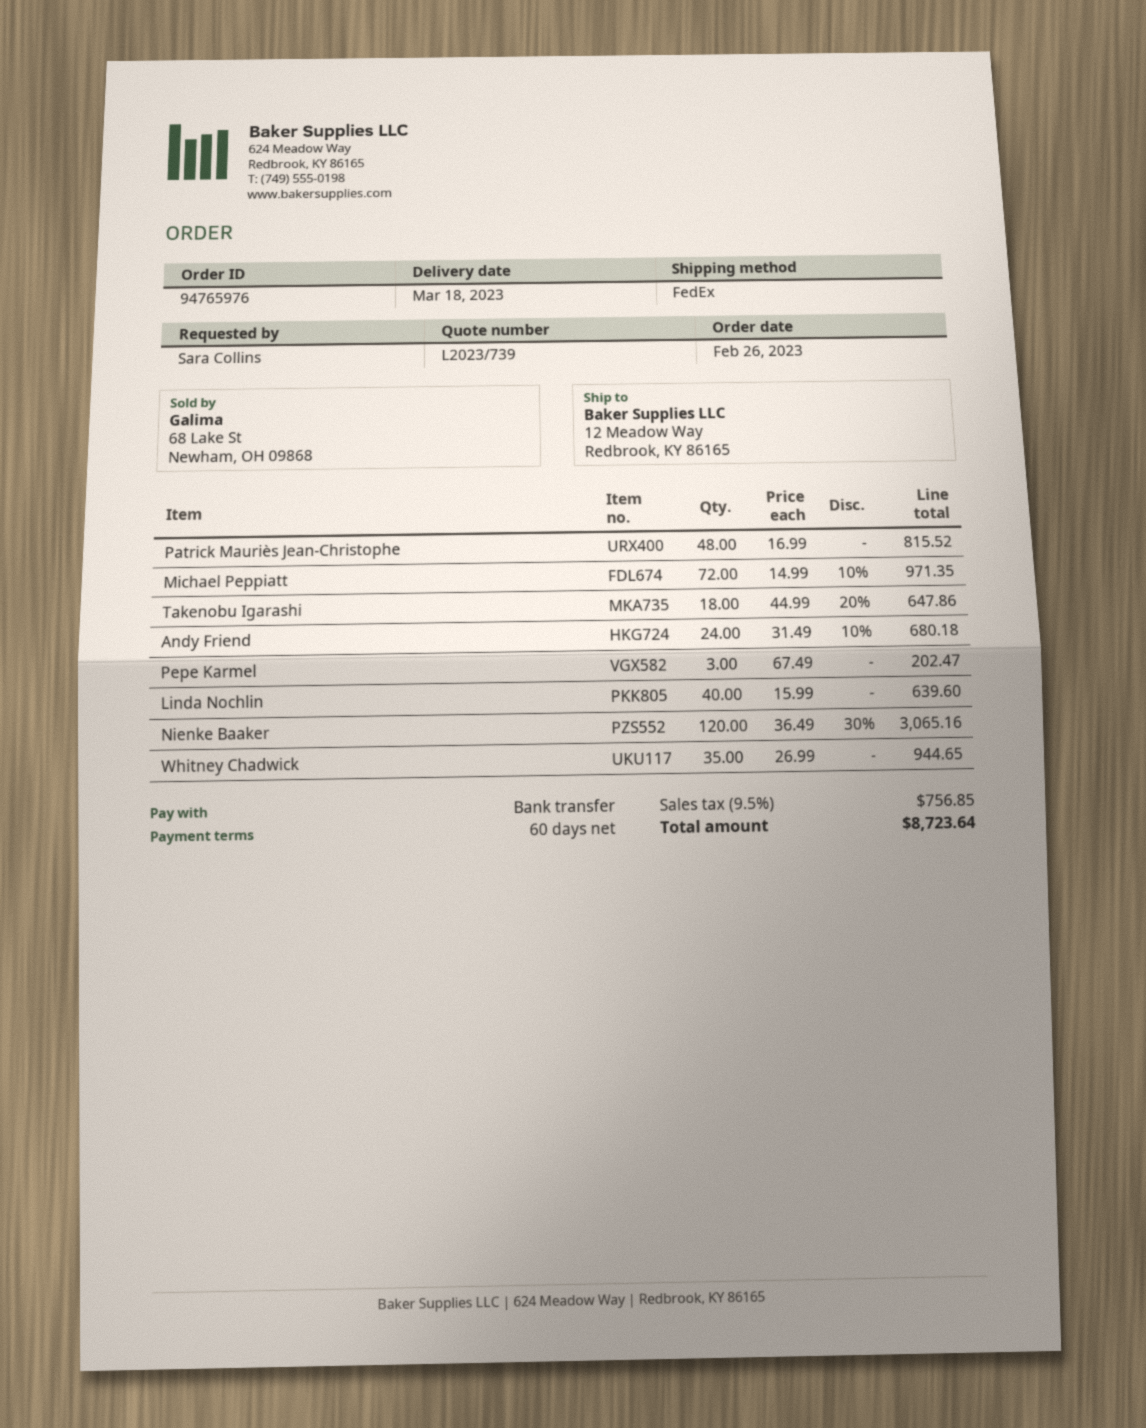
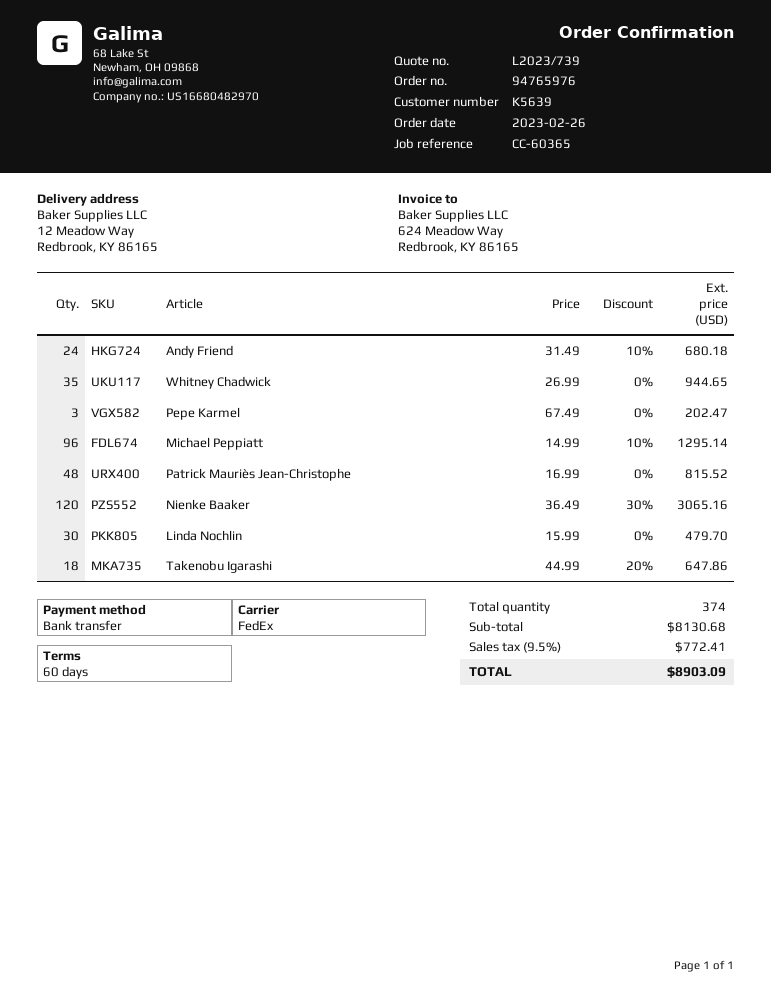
Michael Peppiatt: 72 x 14.99 - 10% = 971.35 -> 96 x 14.99 - 10% = 1295.14
Linda Nochlin: 40 x 15.99 = 639.60 -> 30 x 15.99 = 479.70
tax: 9.5% = 756.85 -> 9.5% = 772.41
total: 8723.64 -> 8903.09

